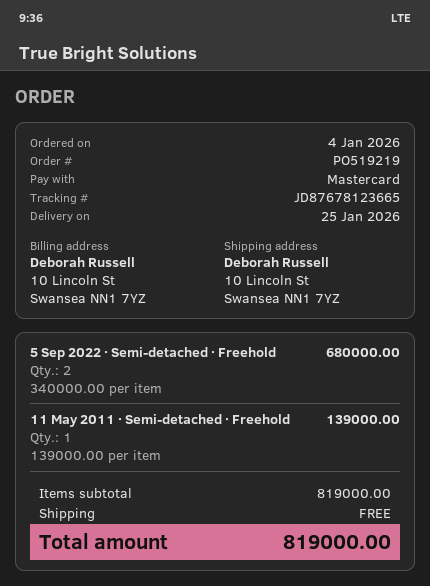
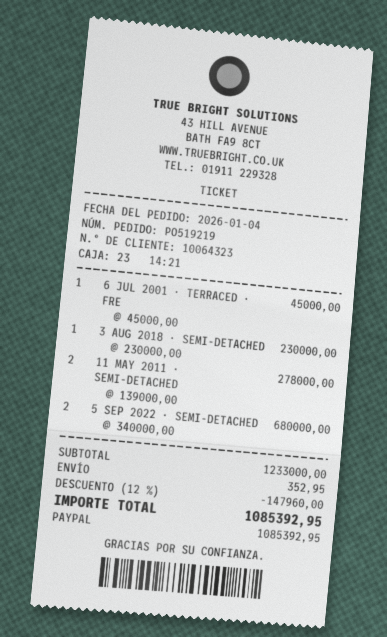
payment method: Mastercard -> PayPal
11 May 2011 · Semi-detached · Freehold: 1 x 139000.00 = 139000.00 -> 2 x 139000.00 = 278000.00
6 JUL 2001 · TERRACED · FRE: none -> 1 x 45000.00 = 45000.00
3 AUG 2018 · SEMI-DETACHED: none -> 1 x 230000.00 = 230000.00
subtotal: 819000.00 -> 1233000.00
discount: none -> 12% = 147960.00
shipping: 0.00 -> 352.95
total: 819000.00 -> 1085392.95

